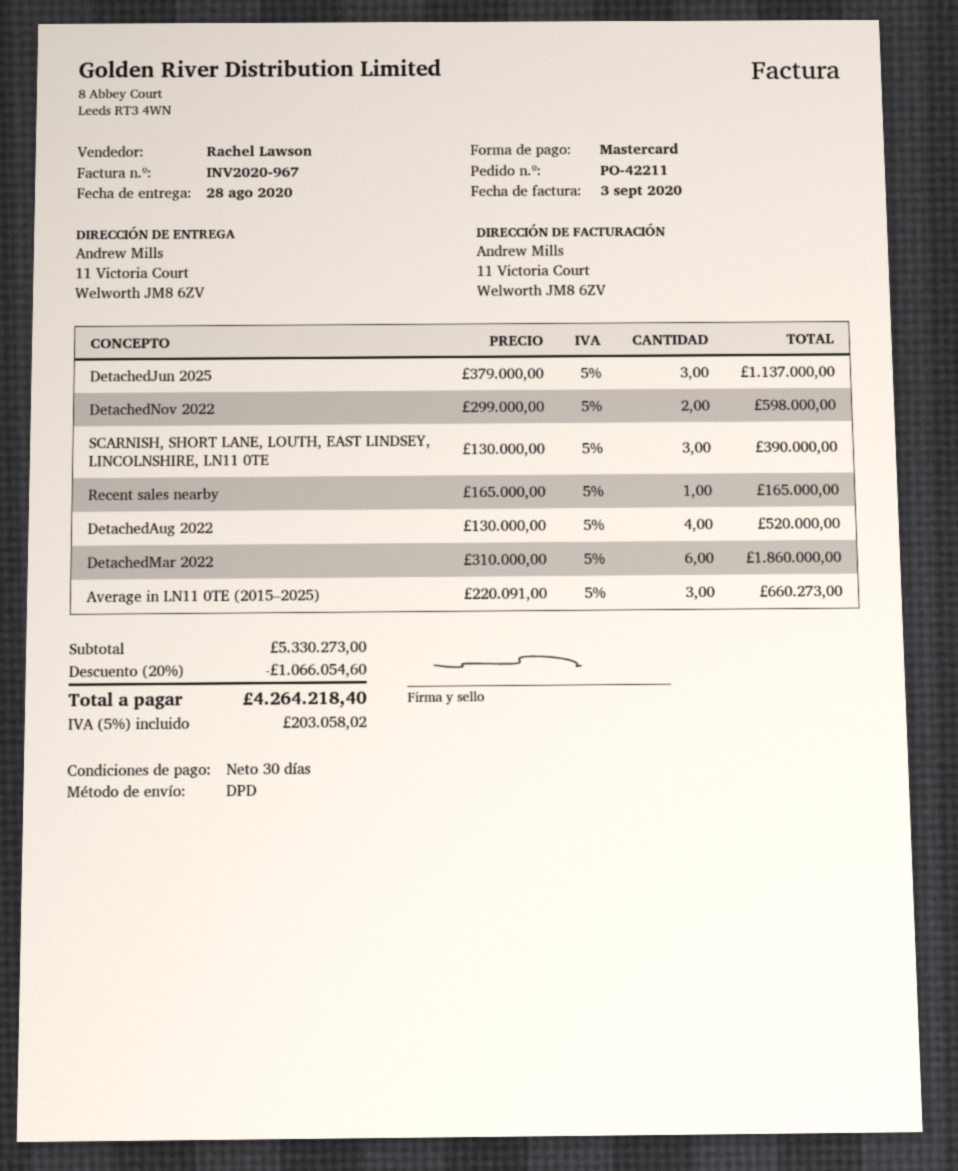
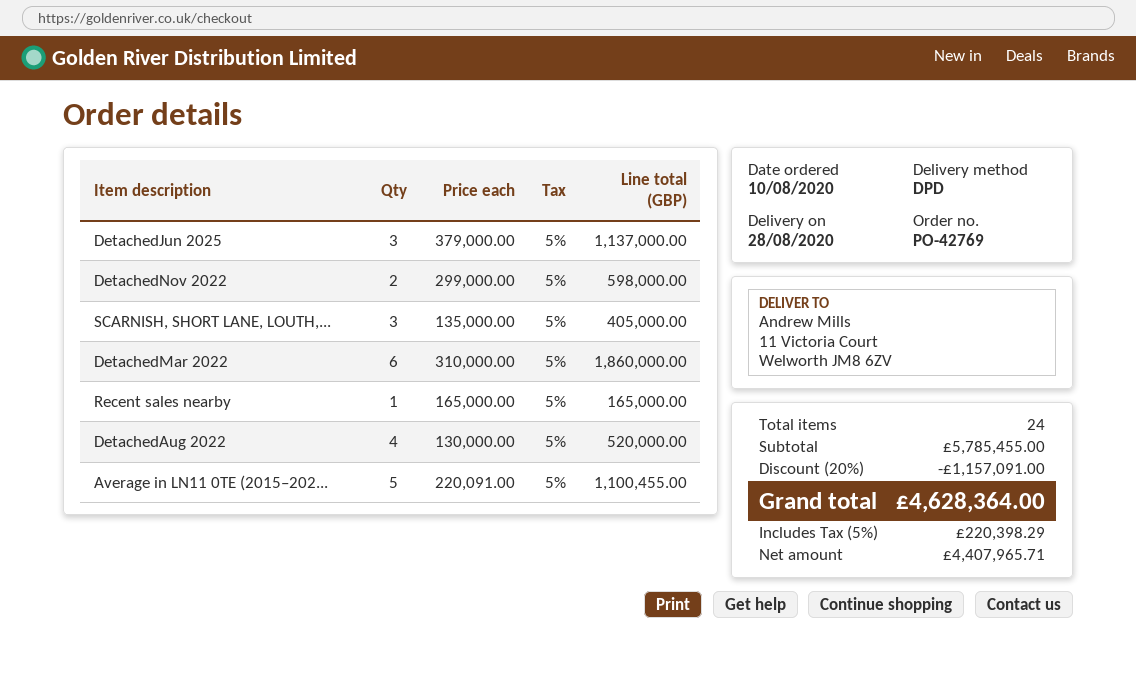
order number: PO-42211 -> PO-42769
SCARNISH, SHORT LANE, LOUTH, EAST LINDSEY, LINCOLNSHIRE, LN11 0TE: 3 x 130000.00 = 390000.00 -> 3 x 135000.00 = 405000.00
Average in LN11 0TE (2015–2025): 3 x 220091.00 = 660273.00 -> 5 x 220091.00 = 1100455.00
subtotal: 5330273.00 -> 5785455.00
discount: 20% = 1066054.60 -> 20% = 1157091.00
tax: 5% = 203058.02 -> 5% = 220398.29
total: 4264218.40 -> 4628364.00

